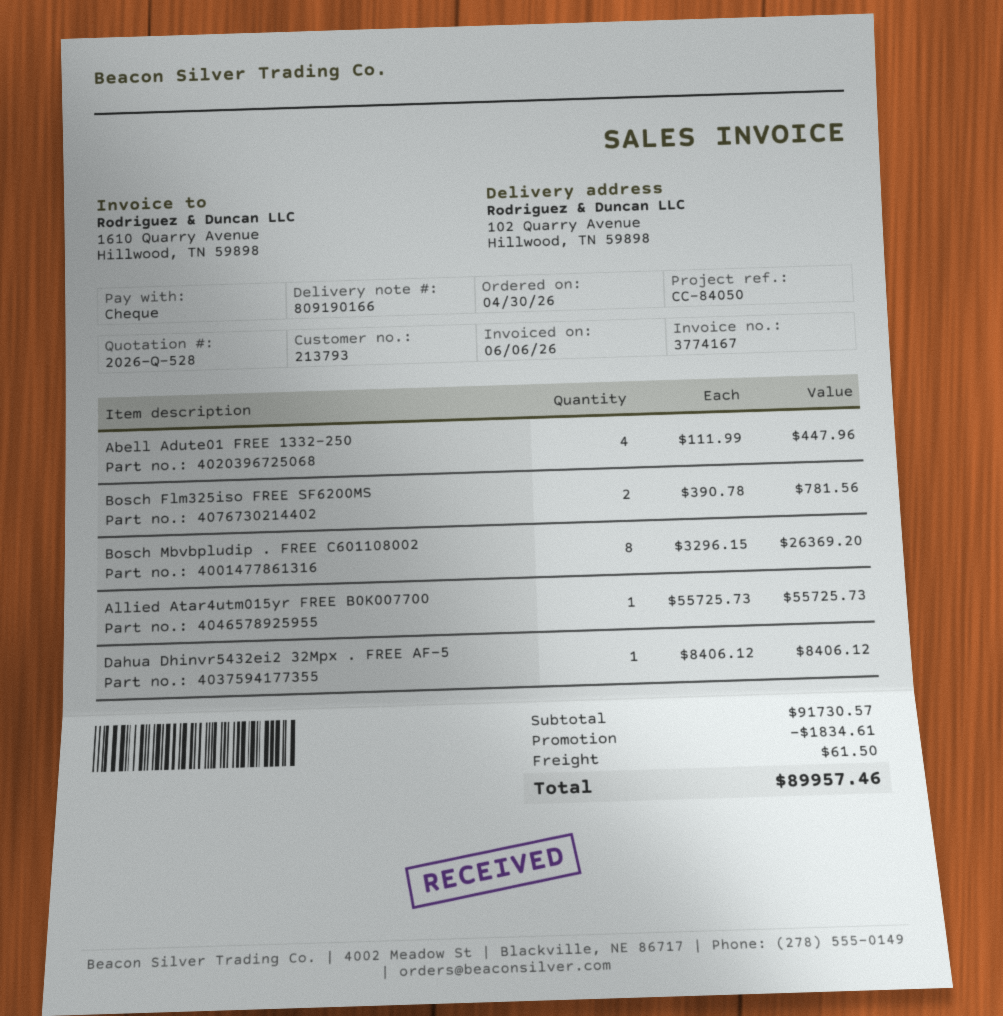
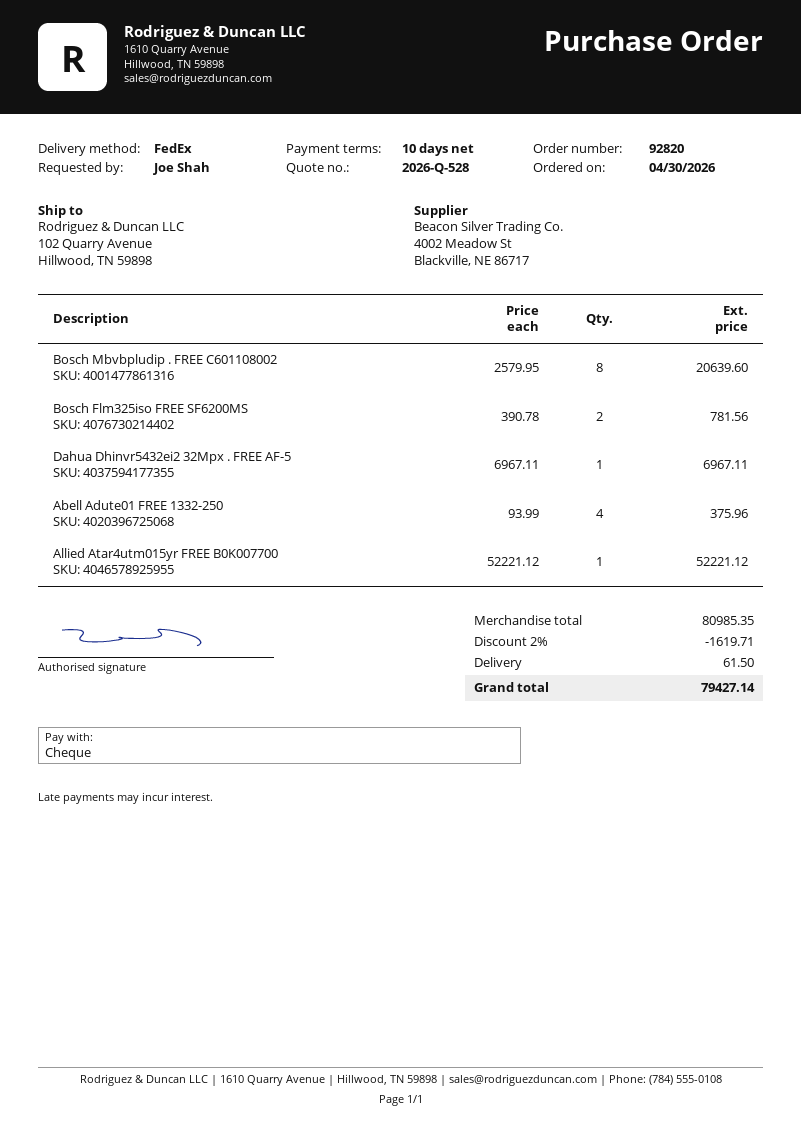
Abell Adute01 FREE 1332-250: 4 x 111.99 = 447.96 -> 4 x 93.99 = 375.96
Bosch Mbvbpludip . FREE C601108002: 8 x 3296.15 = 26369.20 -> 8 x 2579.95 = 20639.60
Allied Atar4utm015yr FREE B0K007700: 1 x 55725.73 = 55725.73 -> 1 x 52221.12 = 52221.12
Dahua Dhinvr5432ei2 32Mpx . FREE AF-5: 1 x 8406.12 = 8406.12 -> 1 x 6967.11 = 6967.11
subtotal: 91730.57 -> 80985.35
discount: 1834.61 -> 1619.71
total: 89957.46 -> 79427.14

